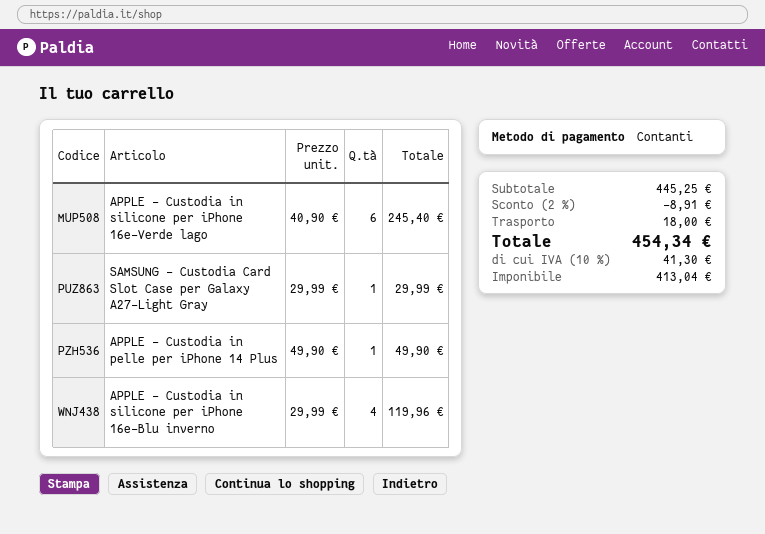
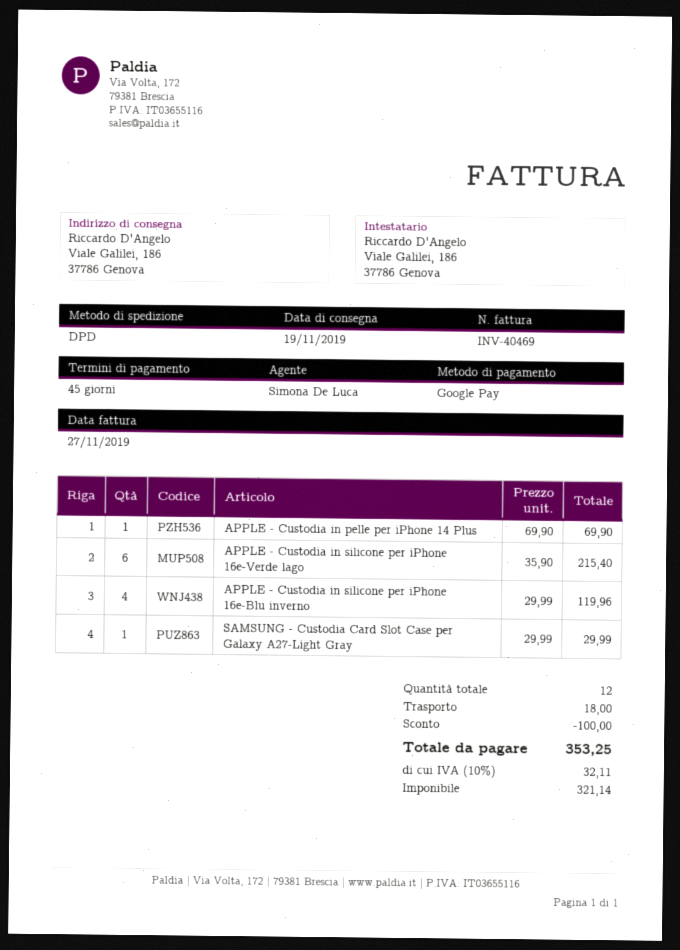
payment method: cash -> Google Pay
APPLE - Custodia in silicone per iPhone 16e-Verde lago: 6 x 40.90 = 245.40 -> 6 x 35.90 = 215.40
APPLE - Custodia in pelle per iPhone 14 Plus: 1 x 49.90 = 49.90 -> 1 x 69.90 = 69.90
discount: 8.91 -> 100.00
net: 413.04 -> 321.14
tax: 10% = 41.30 -> 10% = 32.11
total: 454.34 -> 353.25

